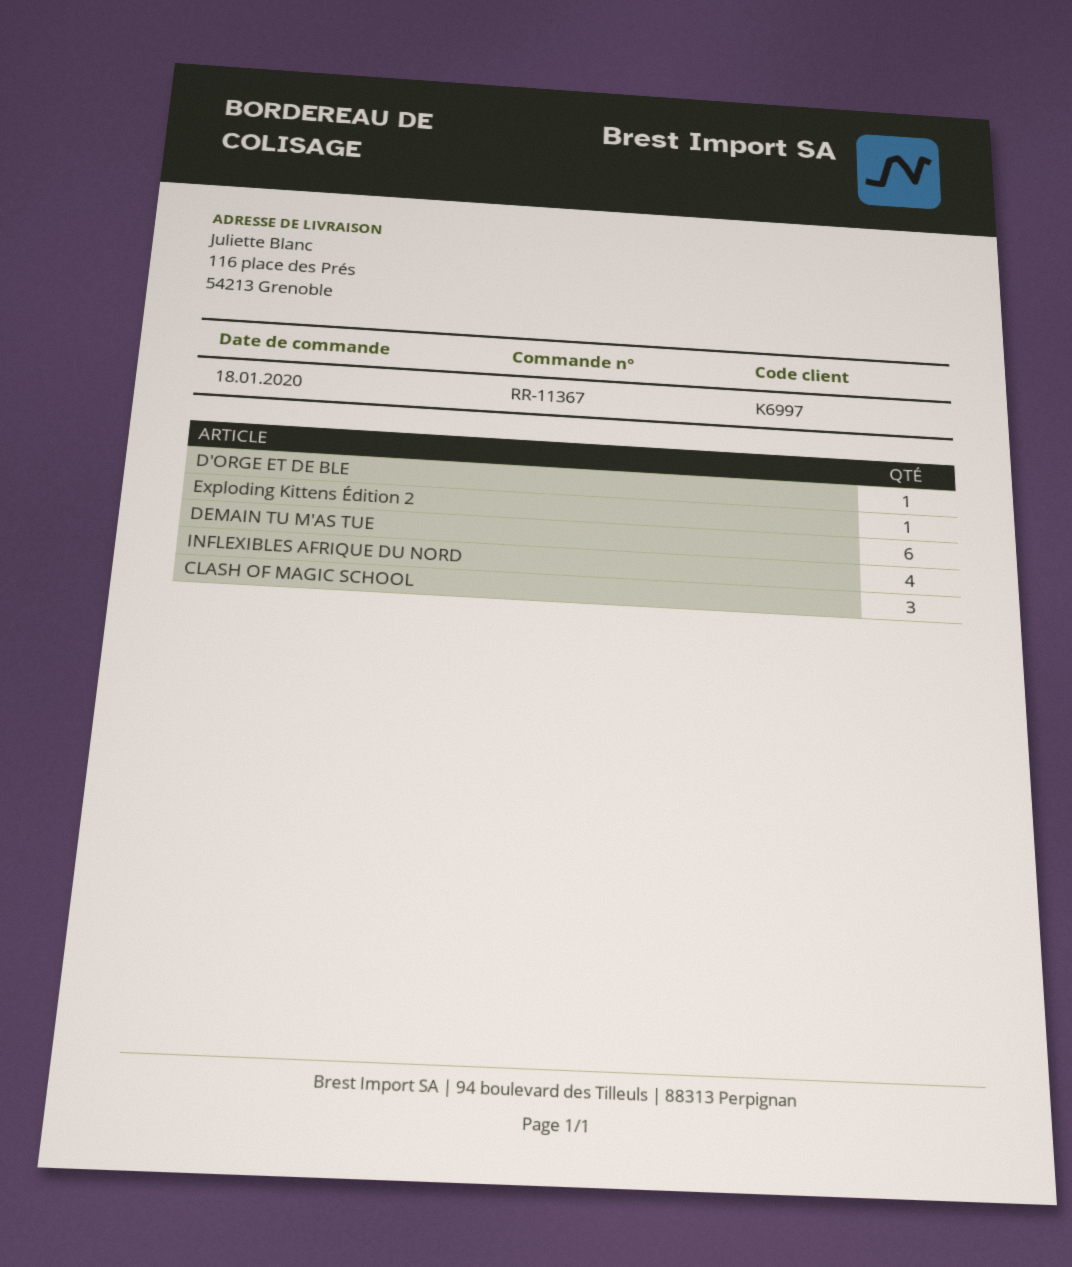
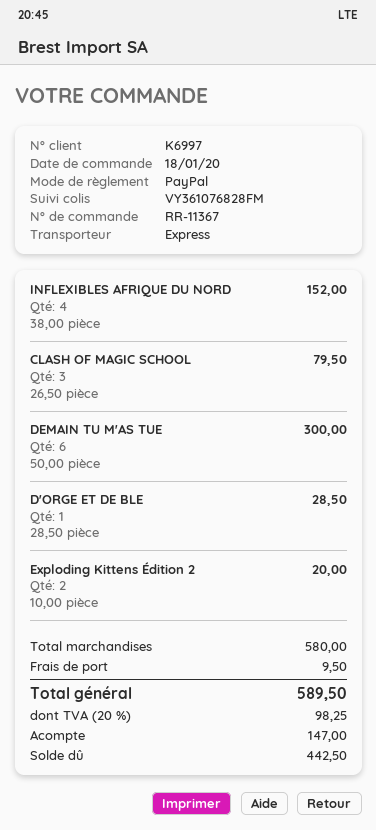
Exploding Kittens Édition 2: 1 -> 2

